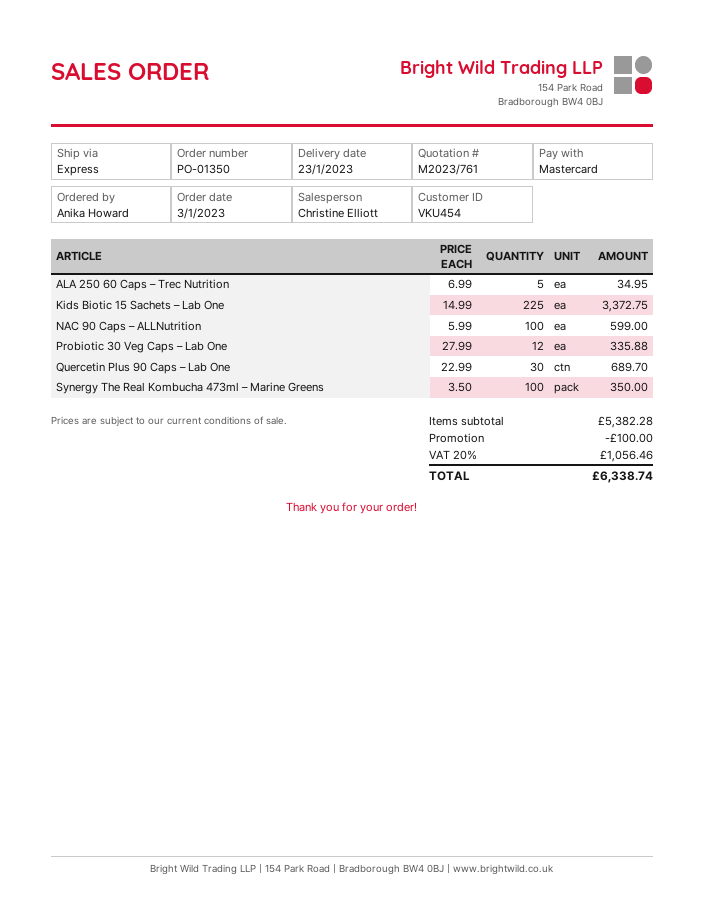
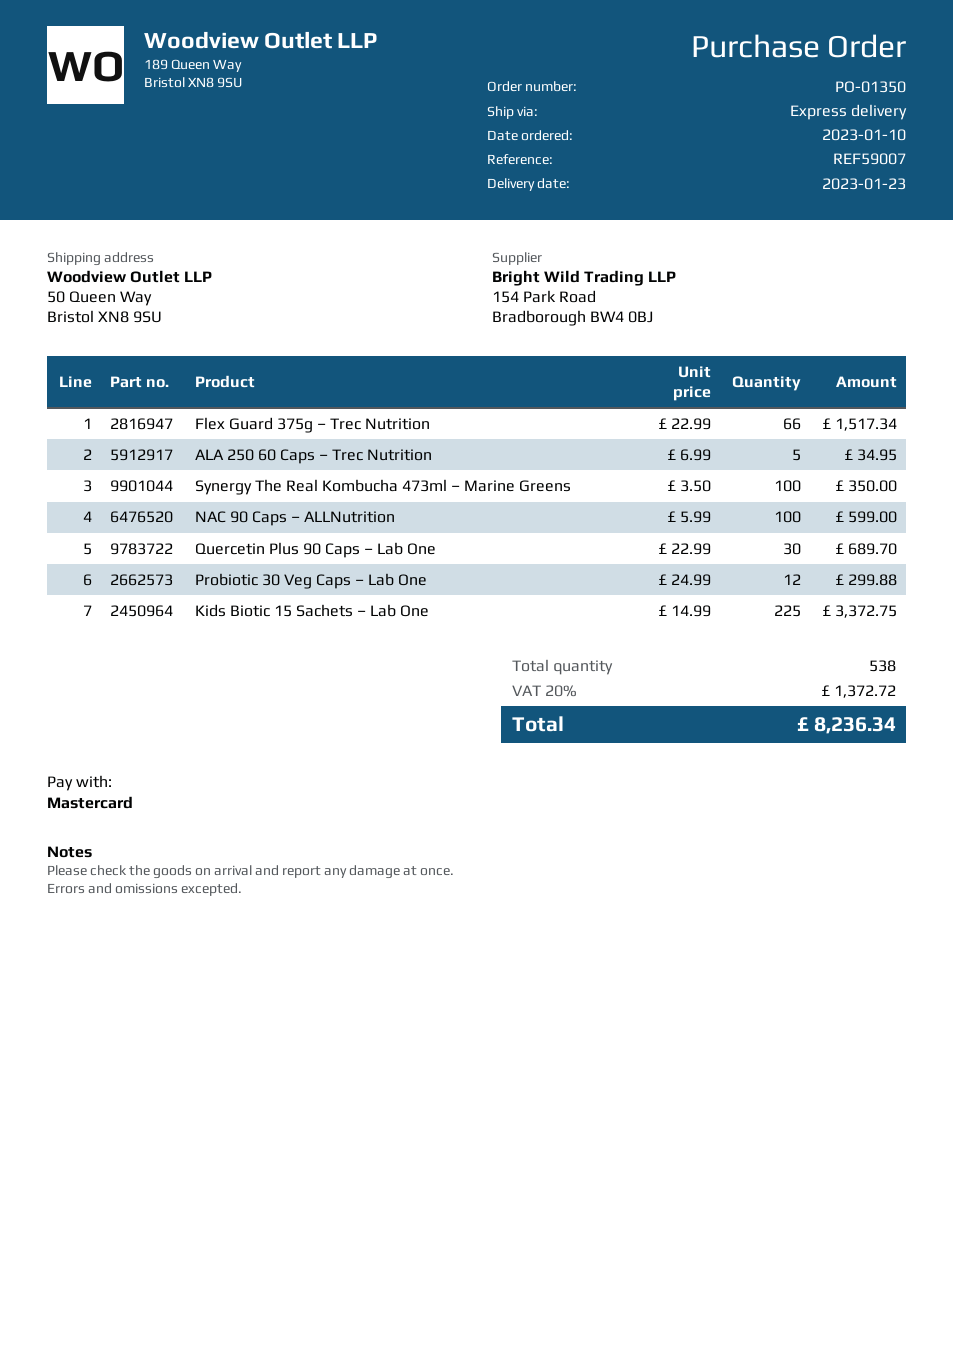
order date: 2023-01-03 -> 2023-01-10
Probiotic 30 Veg Caps – Lab One: 12 x 27.99 = 335.88 -> 12 x 24.99 = 299.88
Flex Guard 375g – Trec Nutrition: none -> 66 x 22.99 = 1517.34
discount: 100.00 -> none
tax: 20% = 1056.46 -> 20% = 1372.72
total: 6338.74 -> 8236.34

